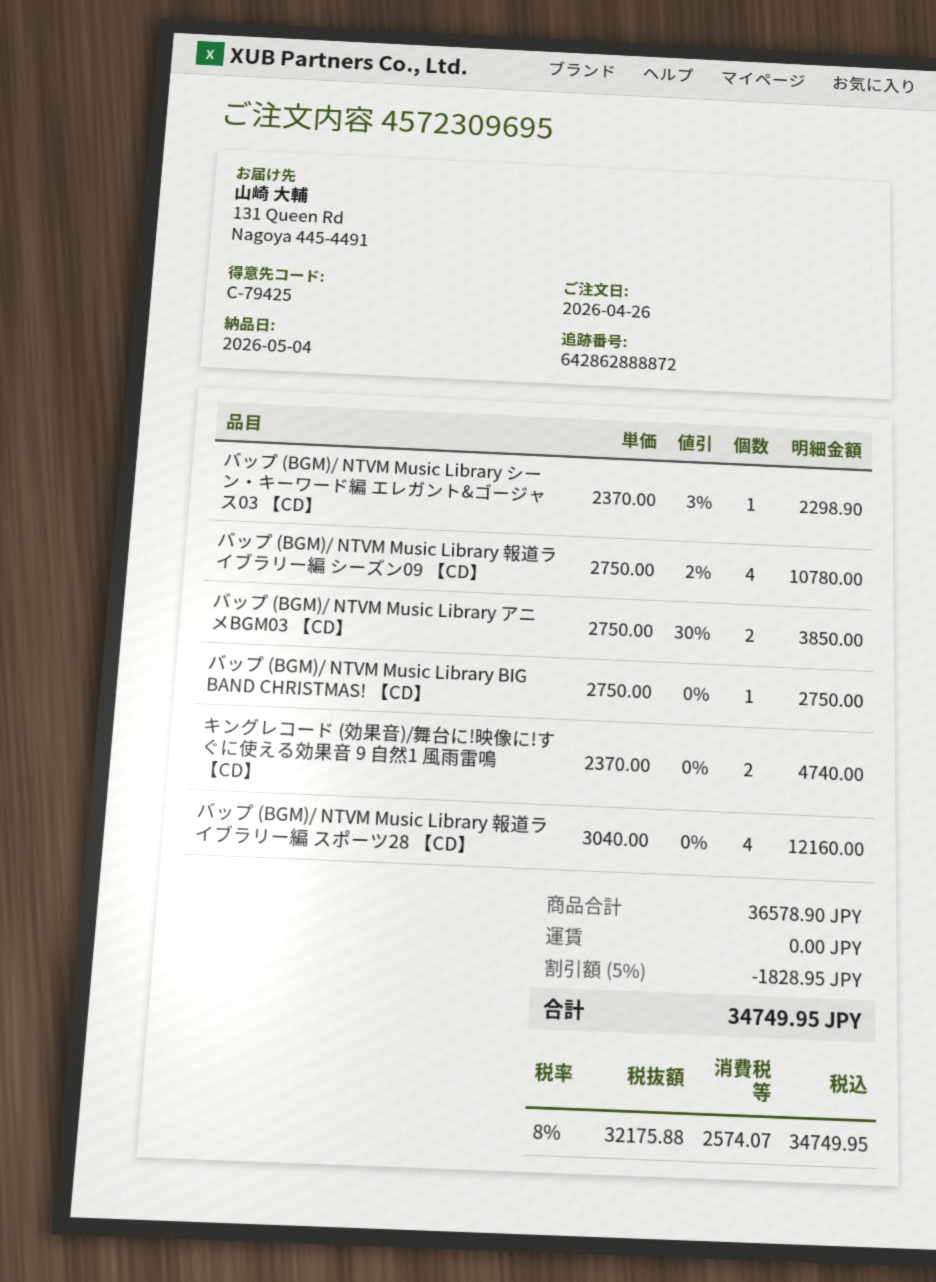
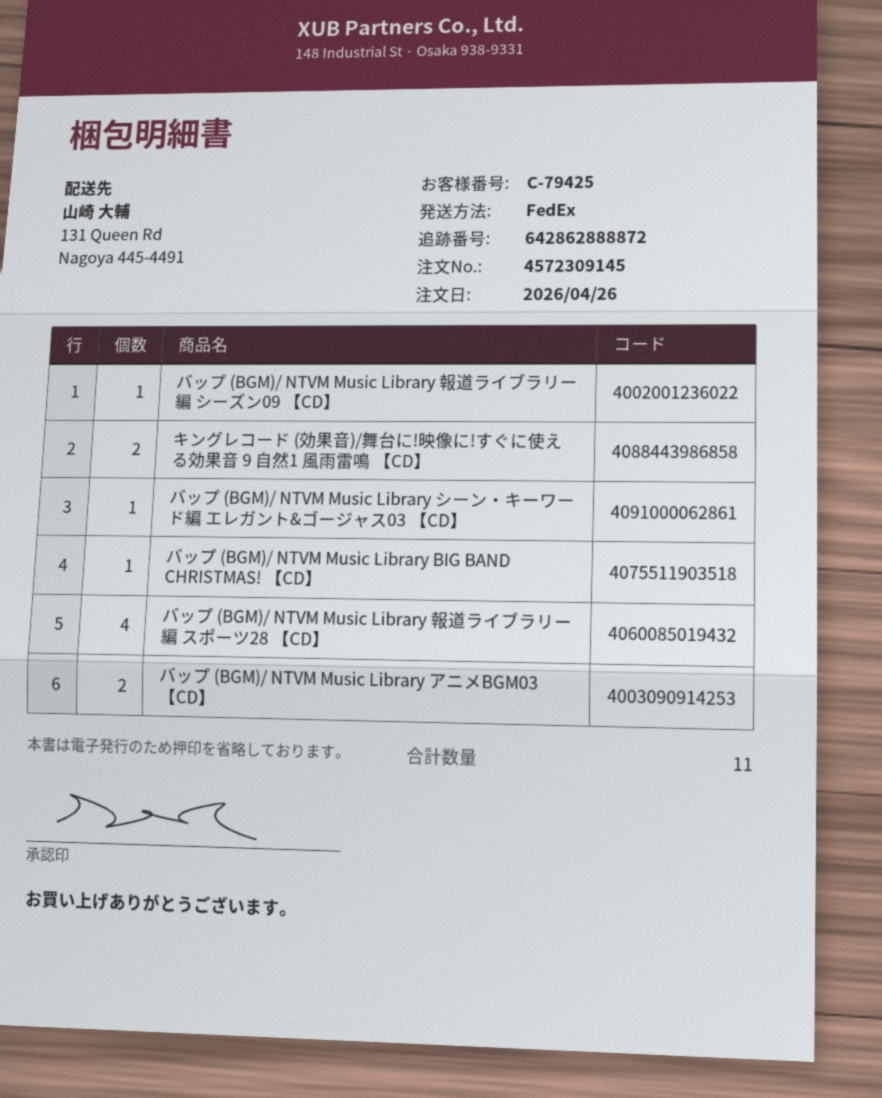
order number: 4572309695 -> 4572309145
バップ (BGM)/ NTVM Music Library 報道ライブラリー編 シーズン09 【CD】: 4 -> 1

